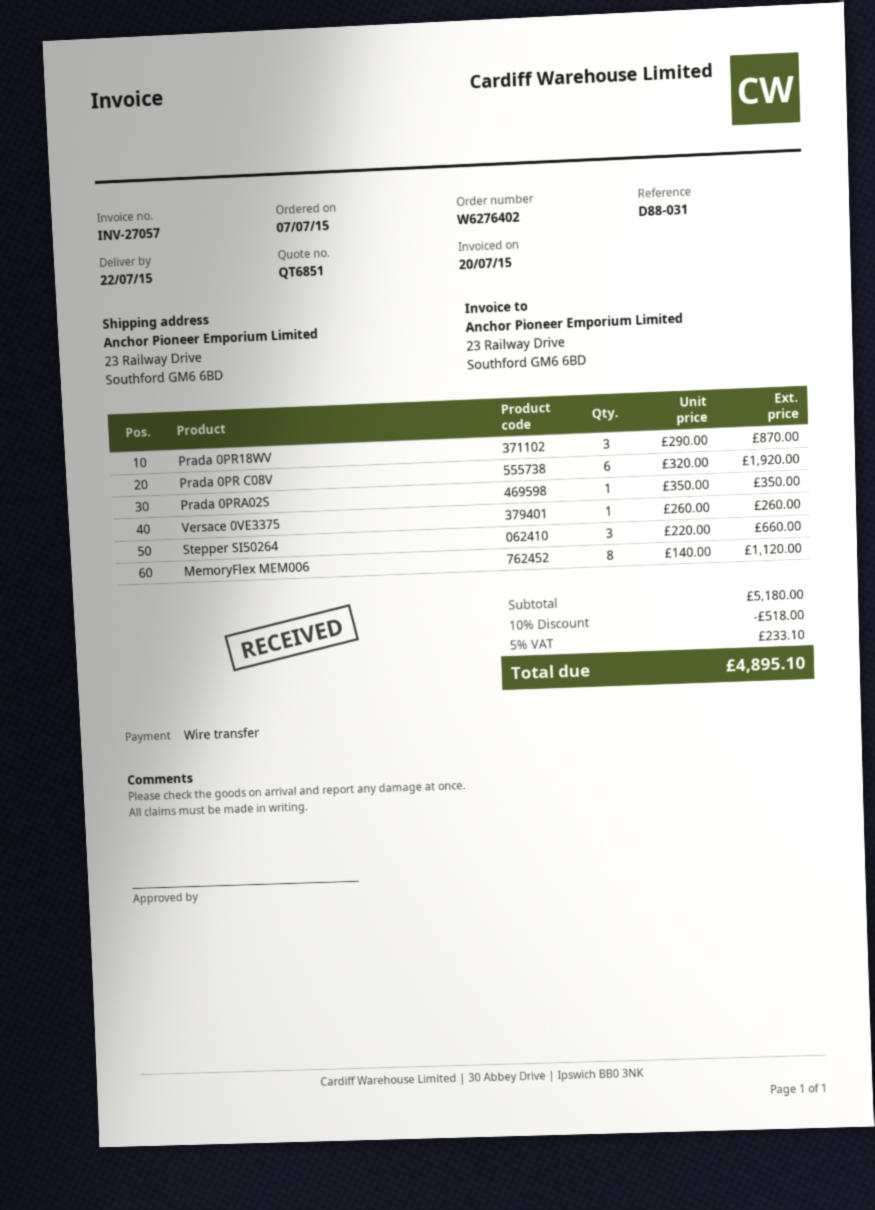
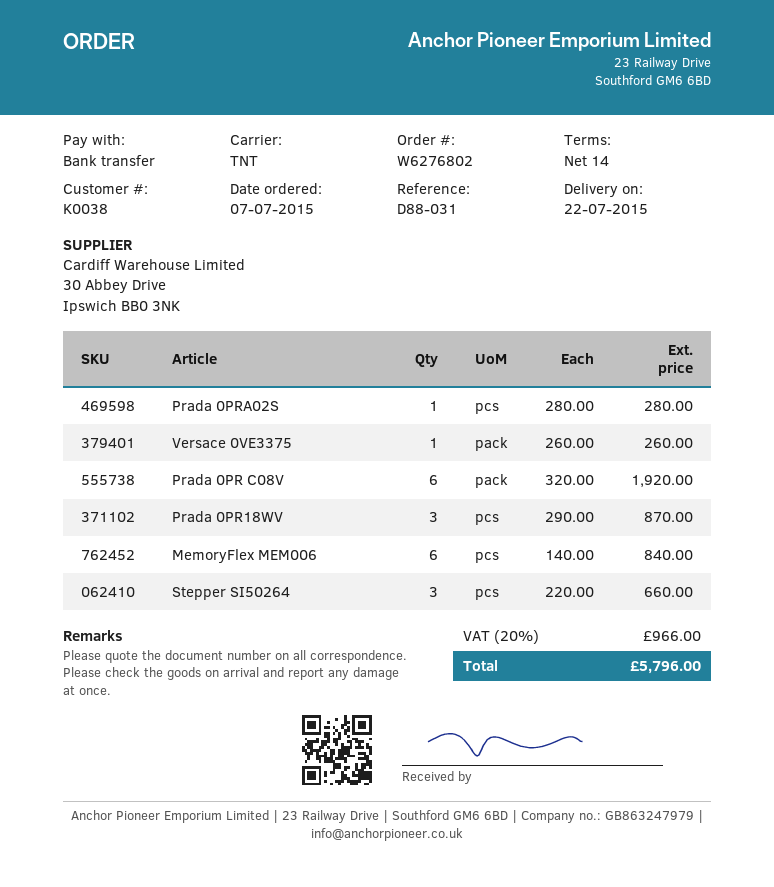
order number: W6276402 -> W6276802
Prada 0PRA02S: 1 x 350.00 = 350.00 -> 1 x 280.00 = 280.00
MemoryFlex MEM006: 8 x 140.00 = 1120.00 -> 6 x 140.00 = 840.00
discount: 10% = 518.00 -> none
tax: 5% = 233.10 -> 20% = 966.00
total: 4895.10 -> 5796.00

